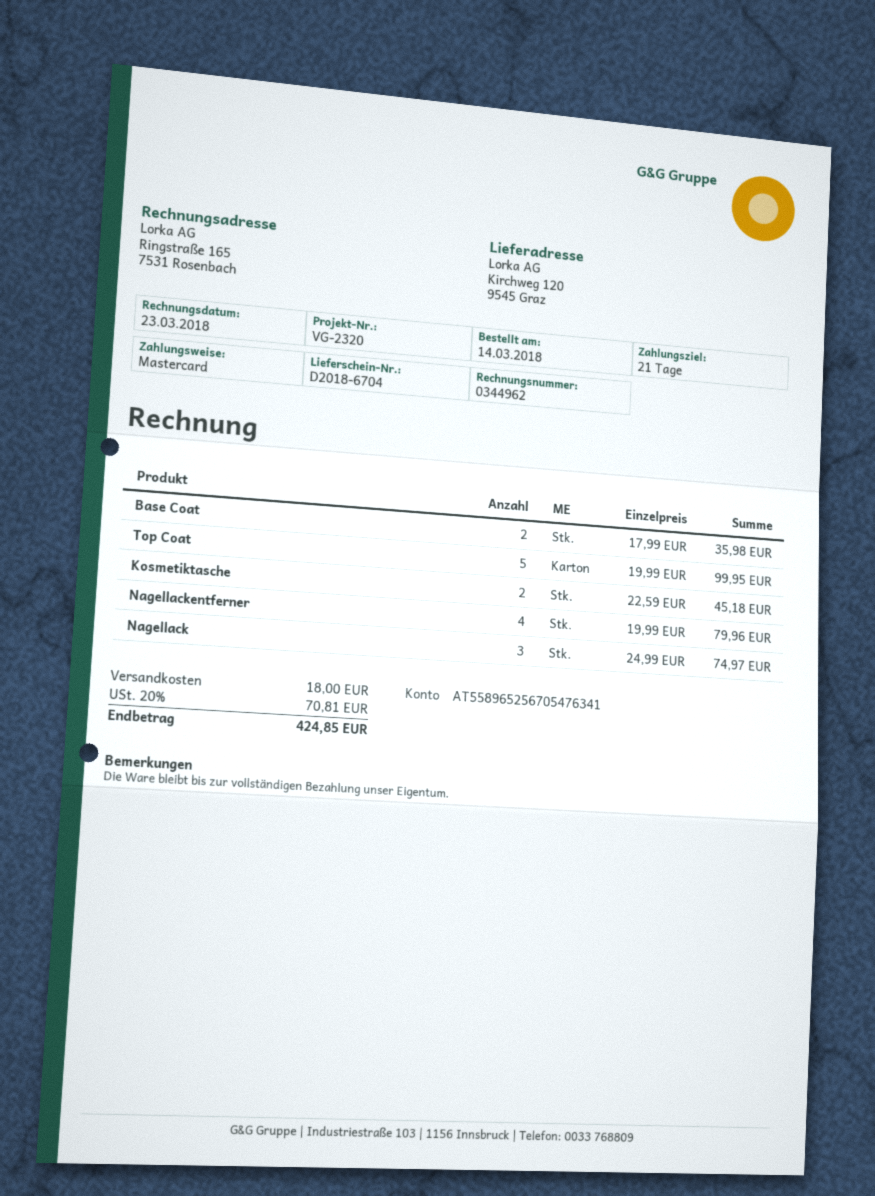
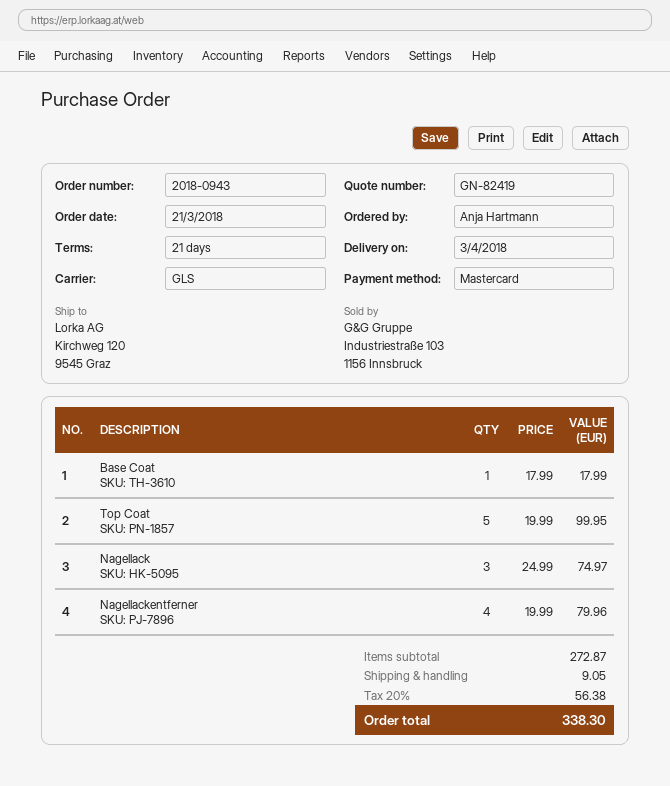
order date: 2018-03-14 -> 2018-03-21
Base Coat: 2 x 17.99 = 35.98 -> 1 x 17.99 = 17.99
Kosmetiktasche: 2 x 22.59 = 45.18 -> none
shipping: 18.00 -> 9.05
tax: 20% = 70.81 -> 20% = 56.38
total: 424.85 -> 338.30

